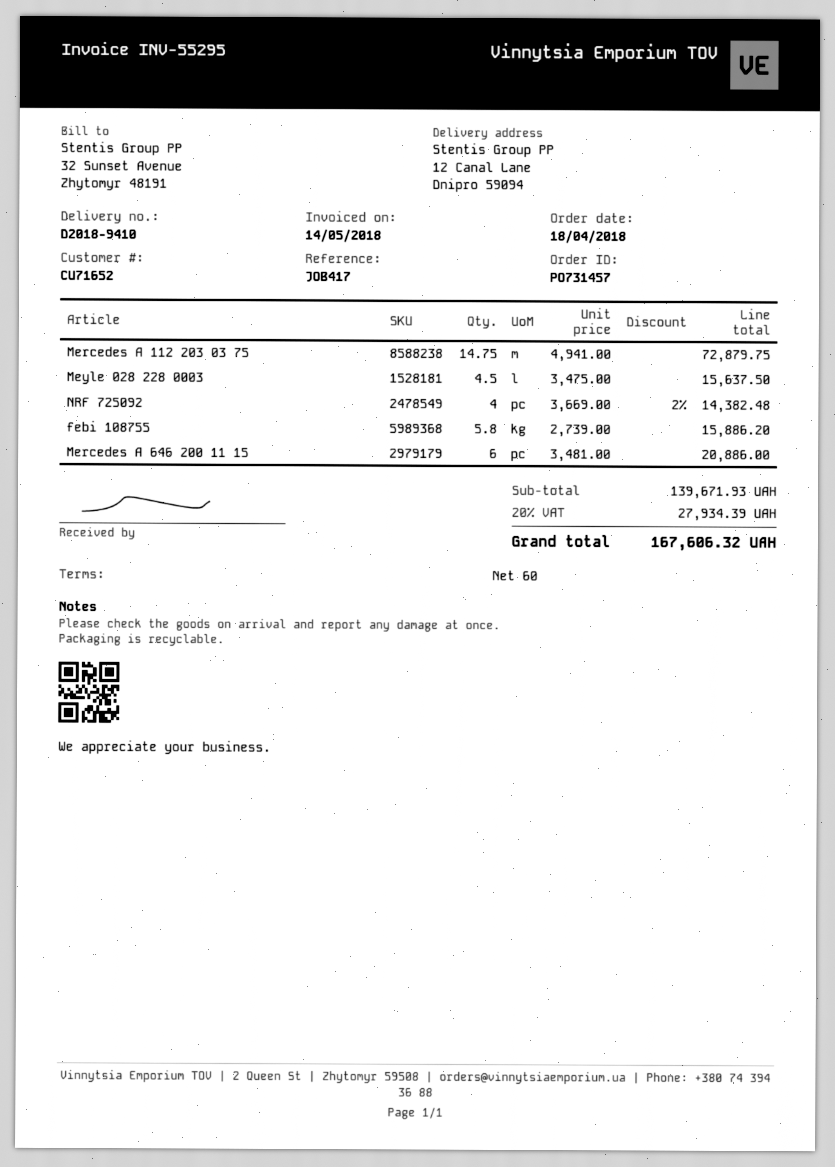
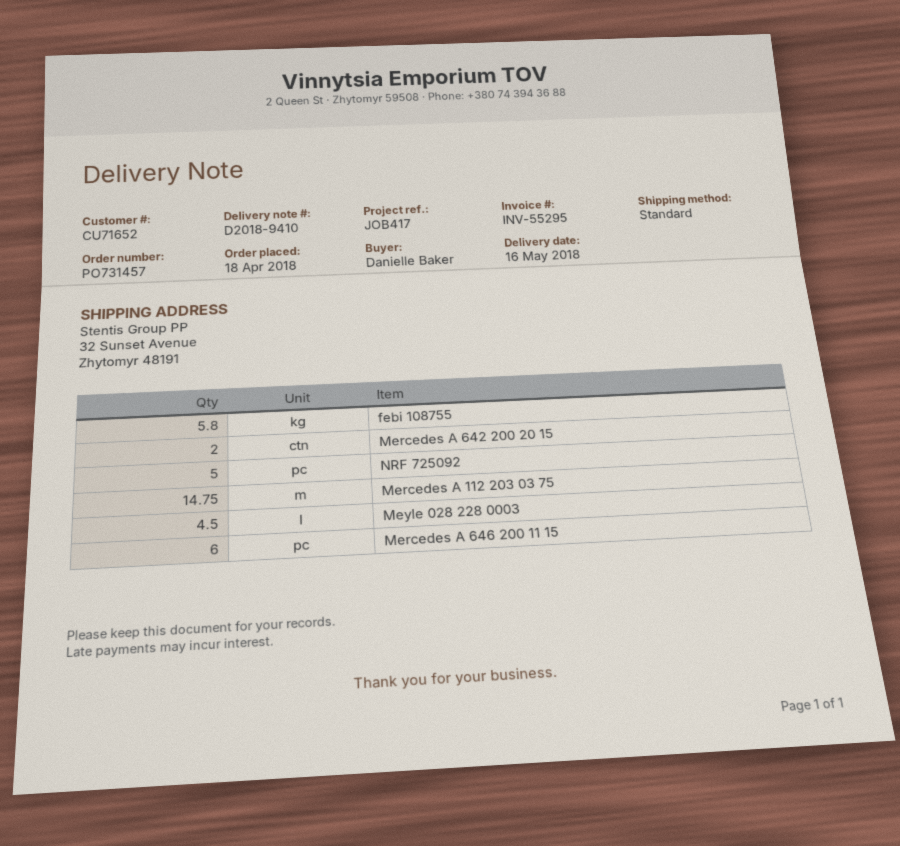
ship to: 12 Canal Lane, Dnipro 59094 -> 32 Sunset Avenue, Zhytomyr 48191
NRF 725092: 4 -> 5
Mercedes A 642 200 20 15: none -> 2

